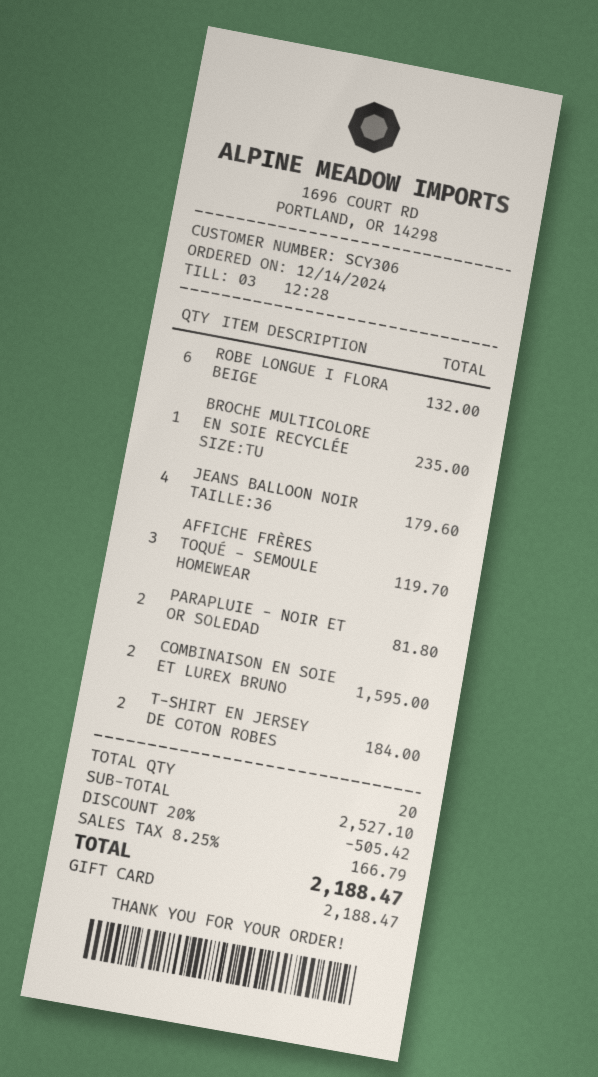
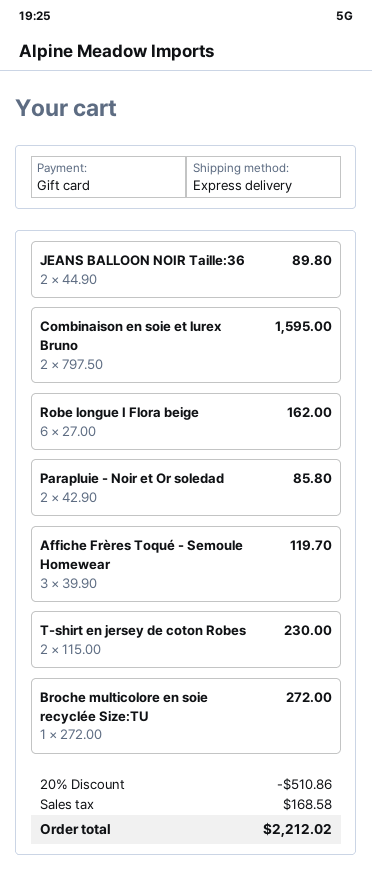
ROBE LONGUE I FLORA BEIGE: 6 for 132.00 -> 6 for 162.00
BROCHE MULTICOLORE EN SOIE RECYCLÉE SIZE:TU: 1 for 235.00 -> 1 for 272.00
JEANS BALLOON NOIR TAILLE:36: 4 for 179.60 -> 2 for 89.80
PARAPLUIE - NOIR ET OR SOLEDAD: 2 for 81.80 -> 2 for 85.80
T-SHIRT EN JERSEY DE COTON ROBES: 2 for 184.00 -> 2 for 230.00
discount: 20% = 505.42 -> 20% = 510.86
tax: 166.79 -> 168.58
total: 2188.47 -> 2212.02

